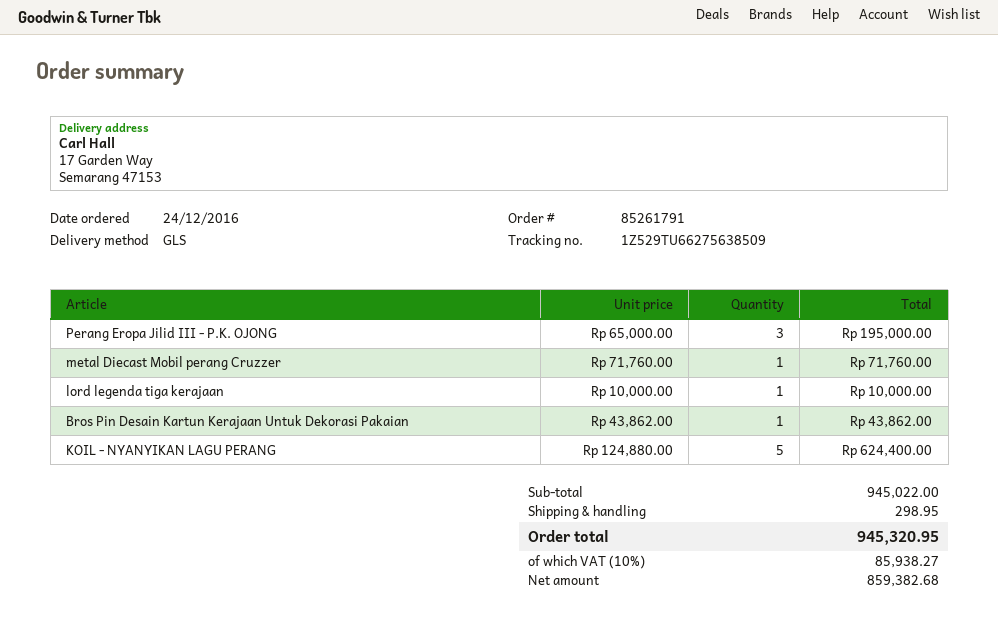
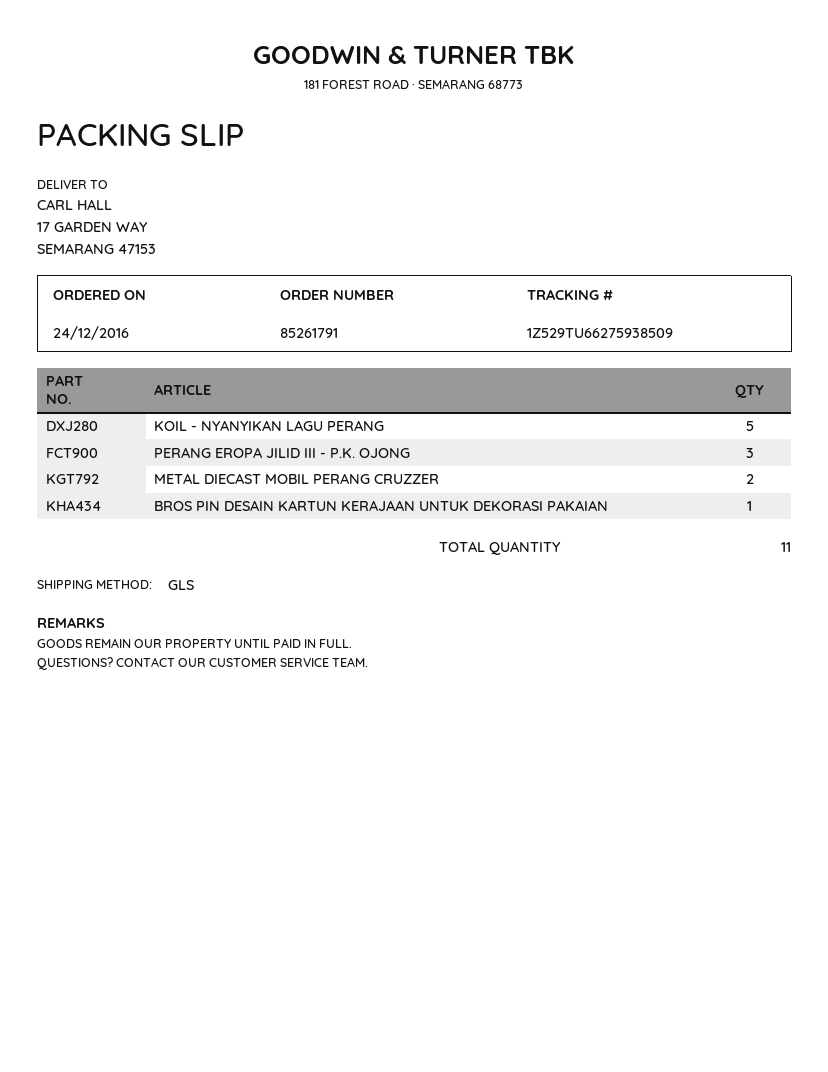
tracking number: 1Z529TU66275638509 -> 1Z529TU66275938509
metal Diecast Mobil perang Cruzzer: 1 -> 2
lord legenda tiga kerajaan: 1 -> none

